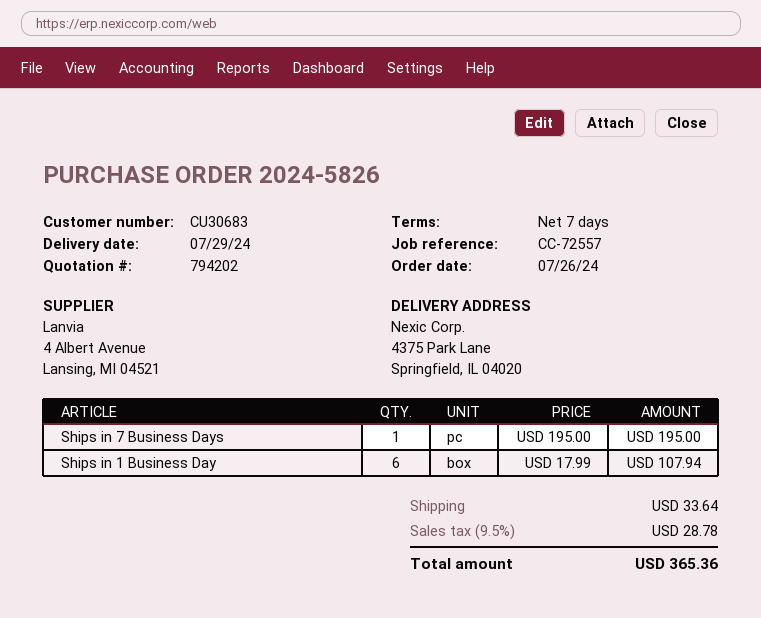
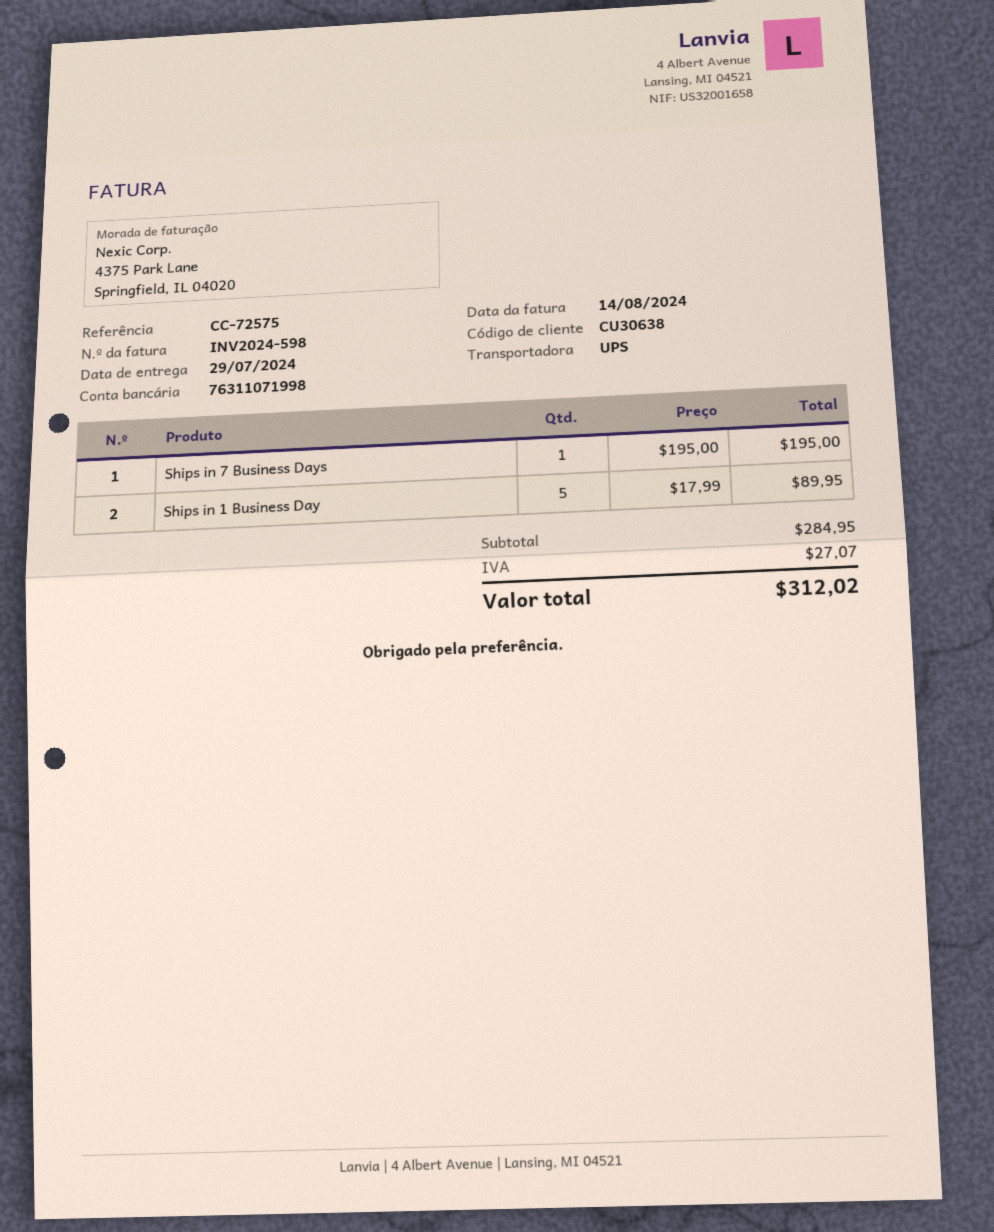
customer number: CU30683 -> CU30638
reference: CC-72557 -> CC-72575
Ships in 1 Business Day: 6 x 17.99 = 107.94 -> 5 x 17.99 = 89.95
shipping: 33.64 -> none
tax: 28.78 -> 27.07
total: 365.36 -> 312.02

